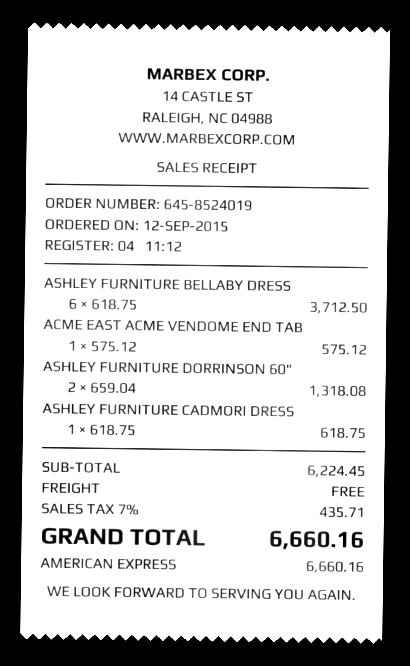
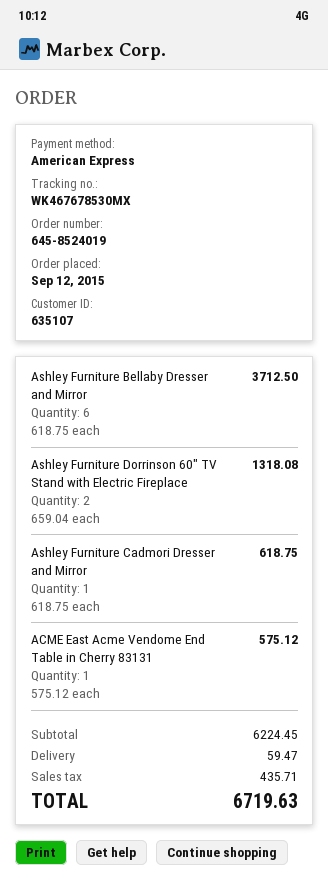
shipping: 0.00 -> 59.47
total: 6660.16 -> 6719.63

